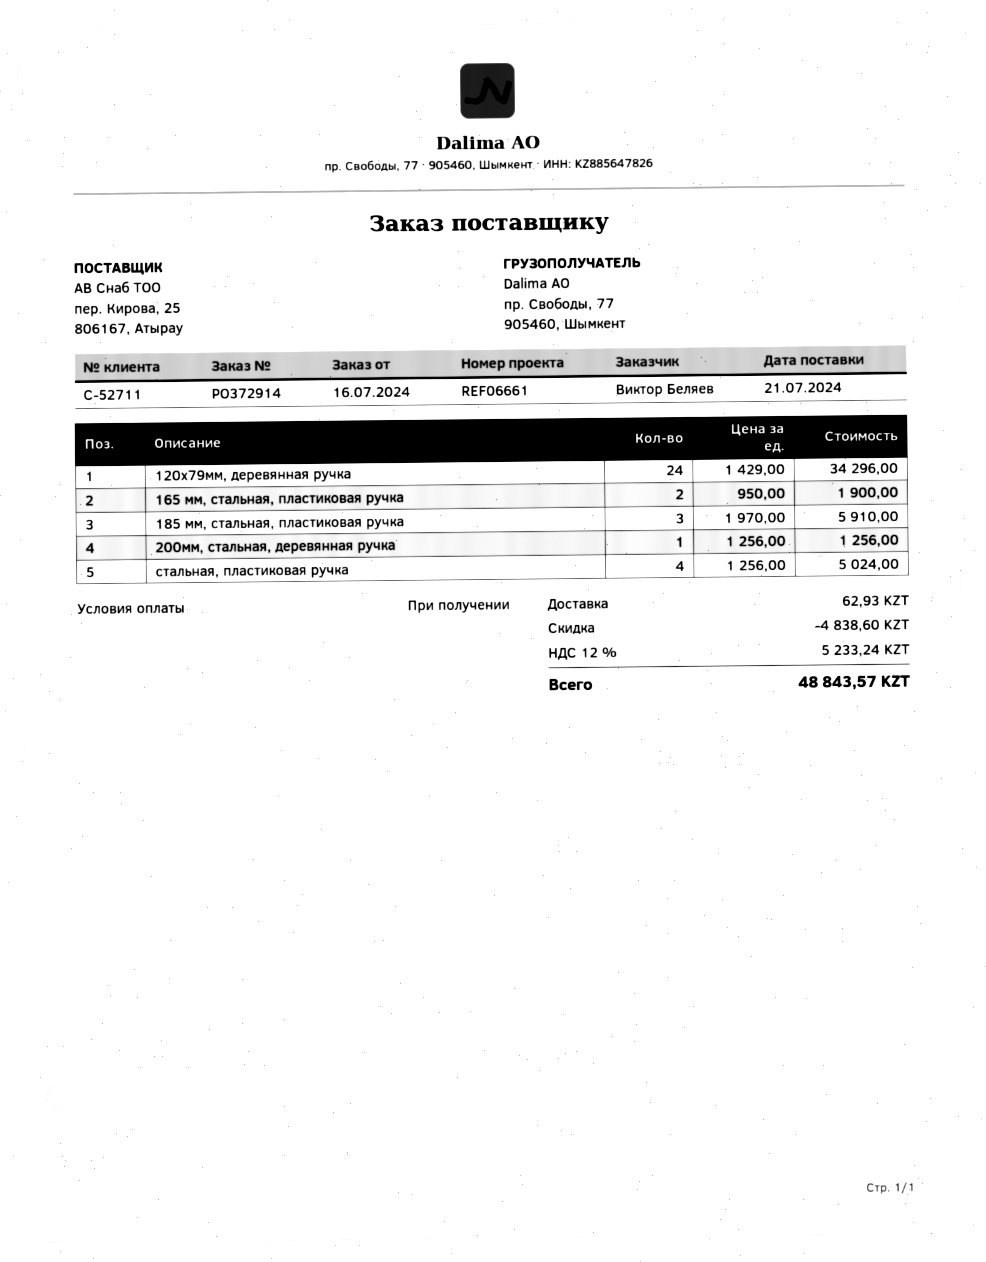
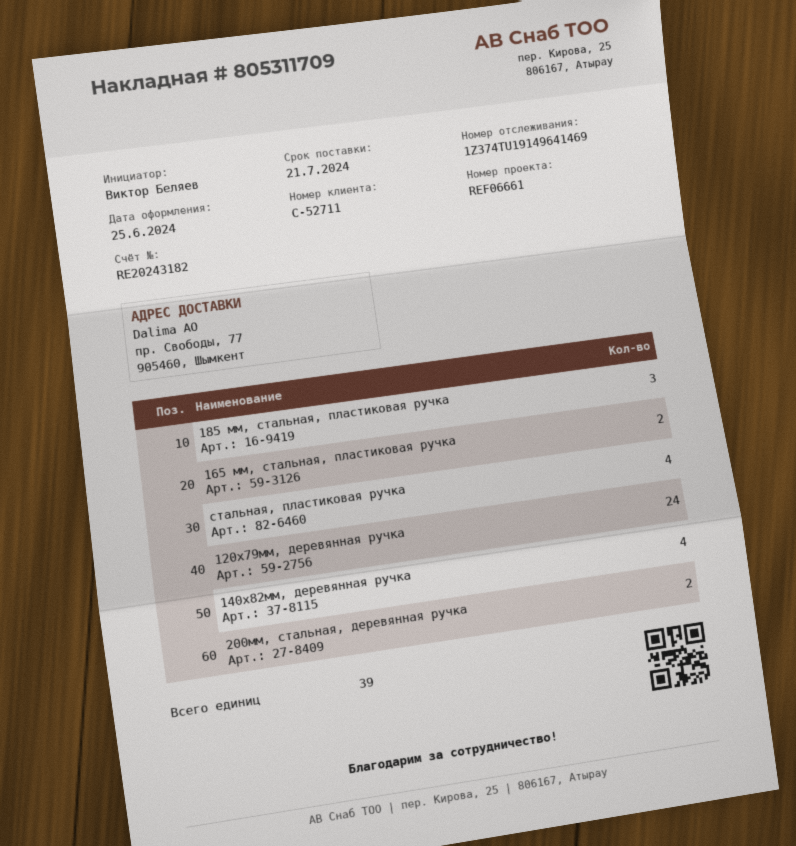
order date: 2024-07-16 -> 2024-06-25
200мм, стальная, деревянная ручка: 1 -> 2
140х82мм, деревянная ручка: none -> 4

